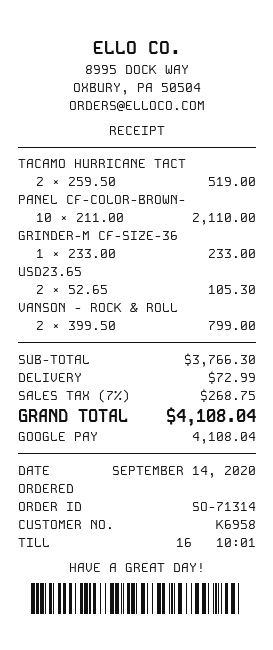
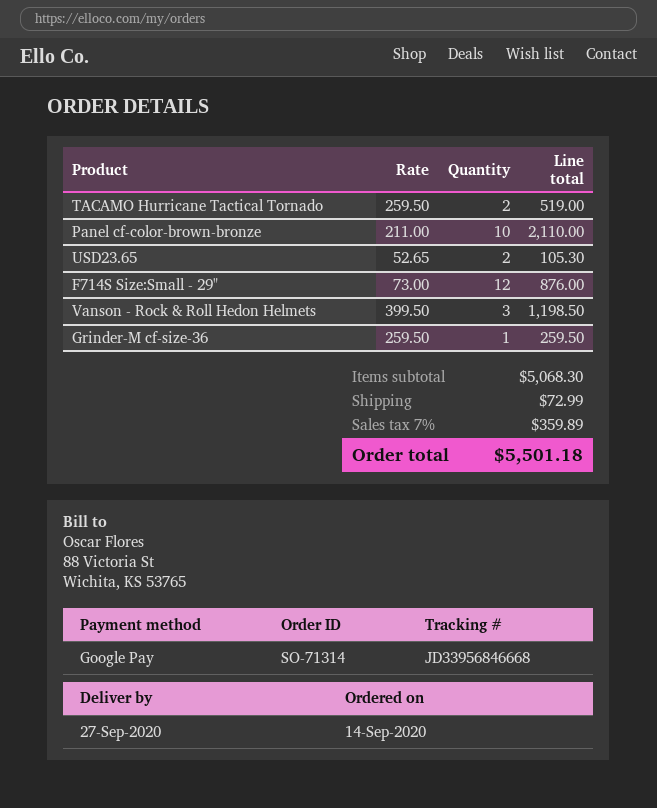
GRINDER-M CF-SIZE-36: 1 x 233.00 = 233.00 -> 1 x 259.50 = 259.50
VANSON - ROCK & ROLL: 2 x 399.50 = 799.00 -> 3 x 399.50 = 1198.50
F714S Size:Small - 29": none -> 12 x 73.00 = 876.00
subtotal: 3766.30 -> 5068.30
tax: 7% = 268.75 -> 7% = 359.89
total: 4108.04 -> 5501.18

